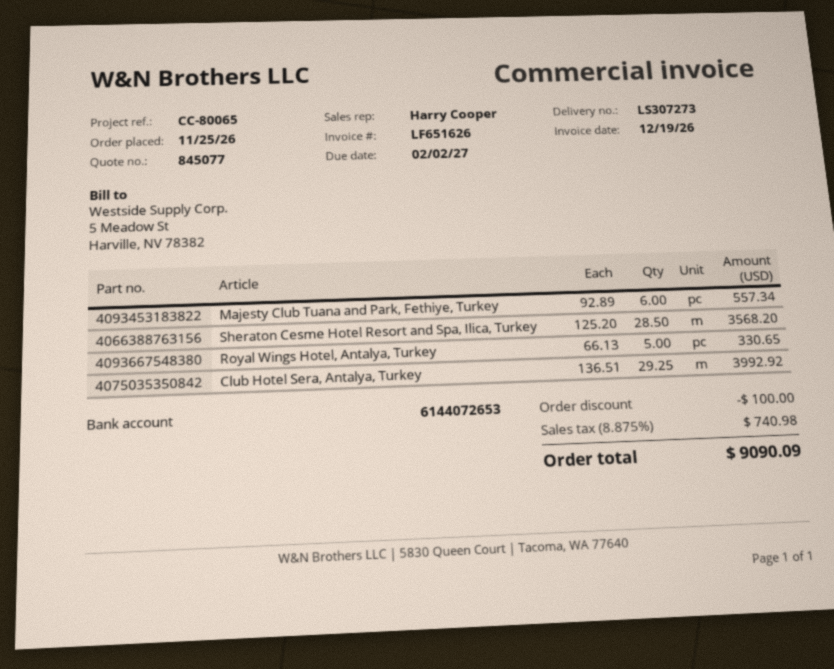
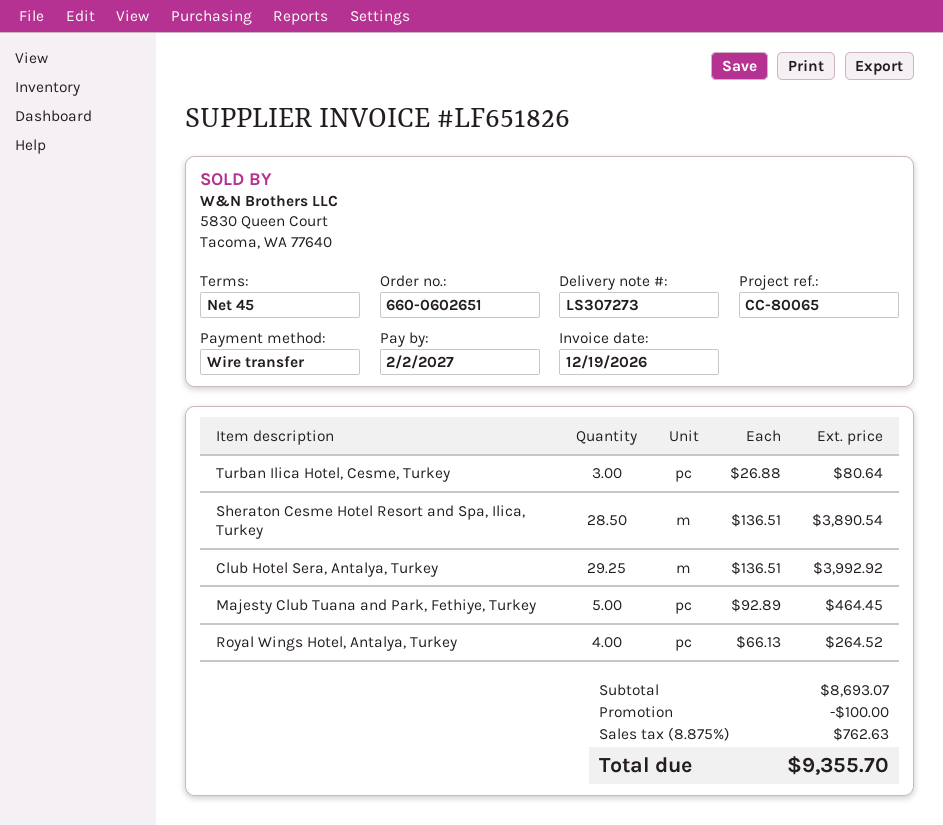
invoice number: LF651626 -> LF651826
Majesty Club Tuana and Park, Fethiye, Turkey: 6 x 92.89 = 557.34 -> 5 x 92.89 = 464.45
Sheraton Cesme Hotel Resort and Spa, Ilica, Turkey: 28.5 x 125.20 = 3568.20 -> 28.5 x 136.51 = 3890.54
Royal Wings Hotel, Antalya, Turkey: 5 x 66.13 = 330.65 -> 4 x 66.13 = 264.52
Turban Ilica Hotel, Cesme, Turkey: none -> 3 x 26.88 = 80.64
tax: 8.875% = 740.98 -> 8.875% = 762.63
total: 9090.09 -> 9355.70

